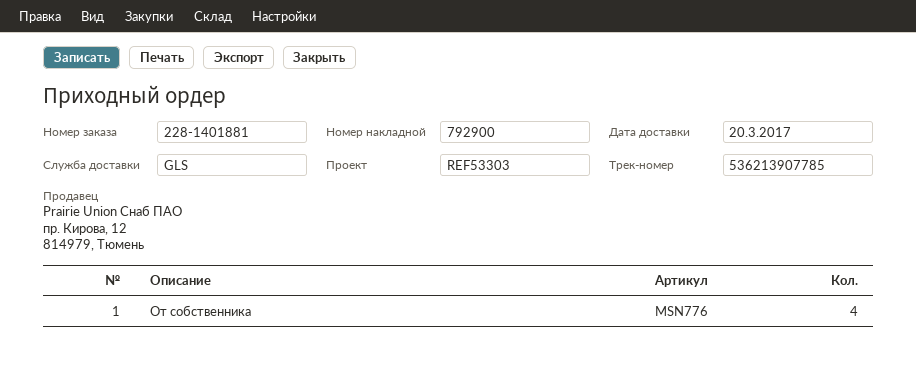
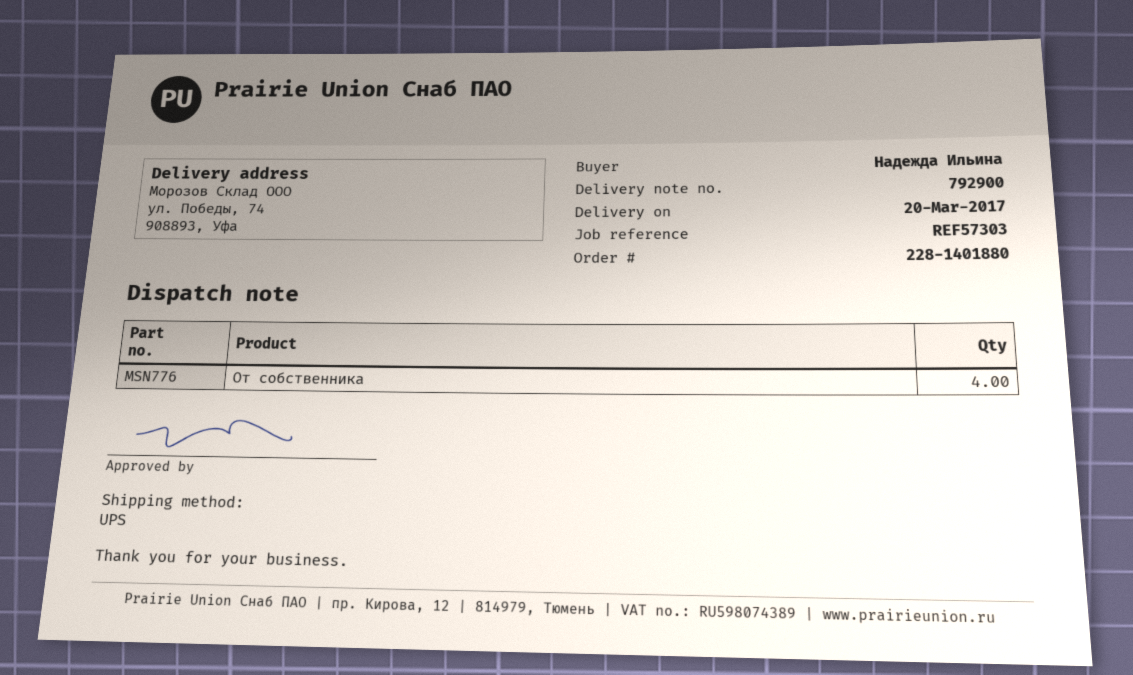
order number: 228-1401881 -> 228-1401880
reference: REF53303 -> REF57303
shipping method: GLS -> UPS

